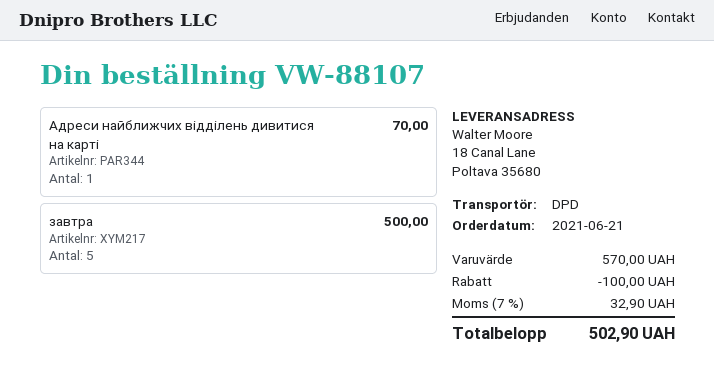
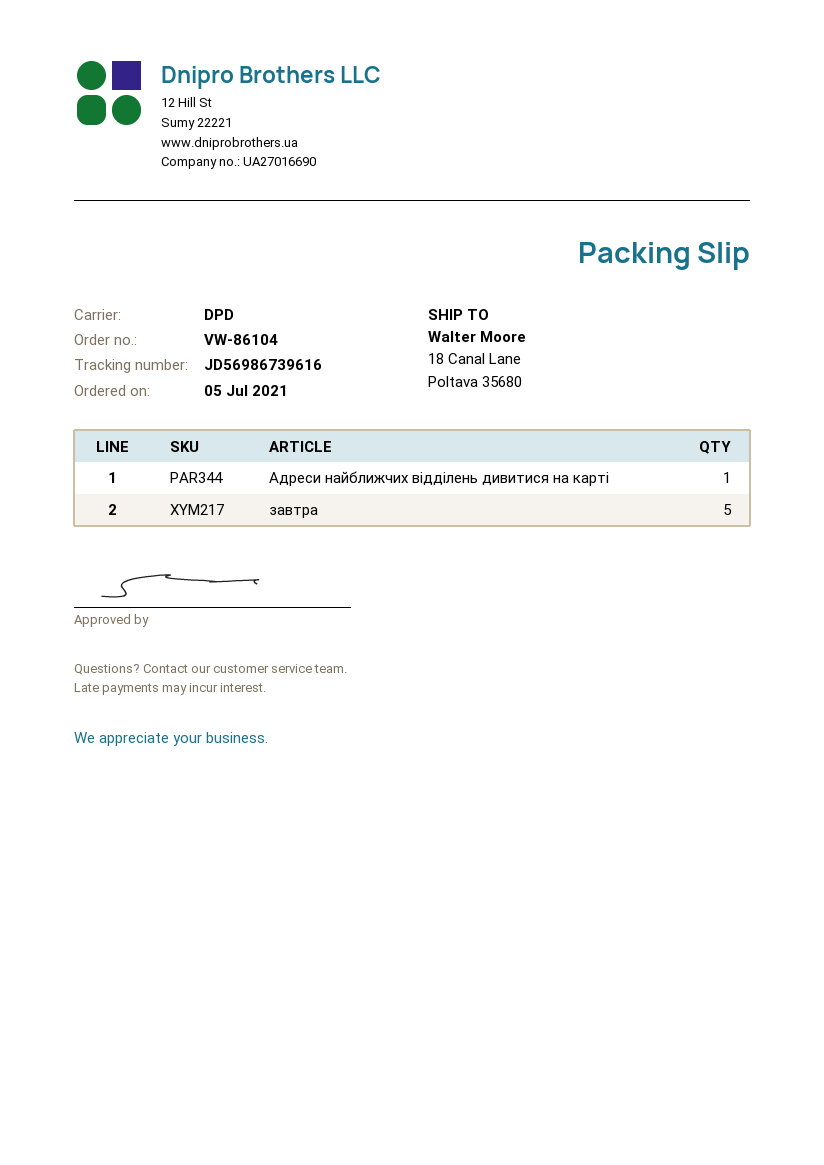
order number: VW-88107 -> VW-86104
order date: 2021-06-21 -> 2021-07-05

